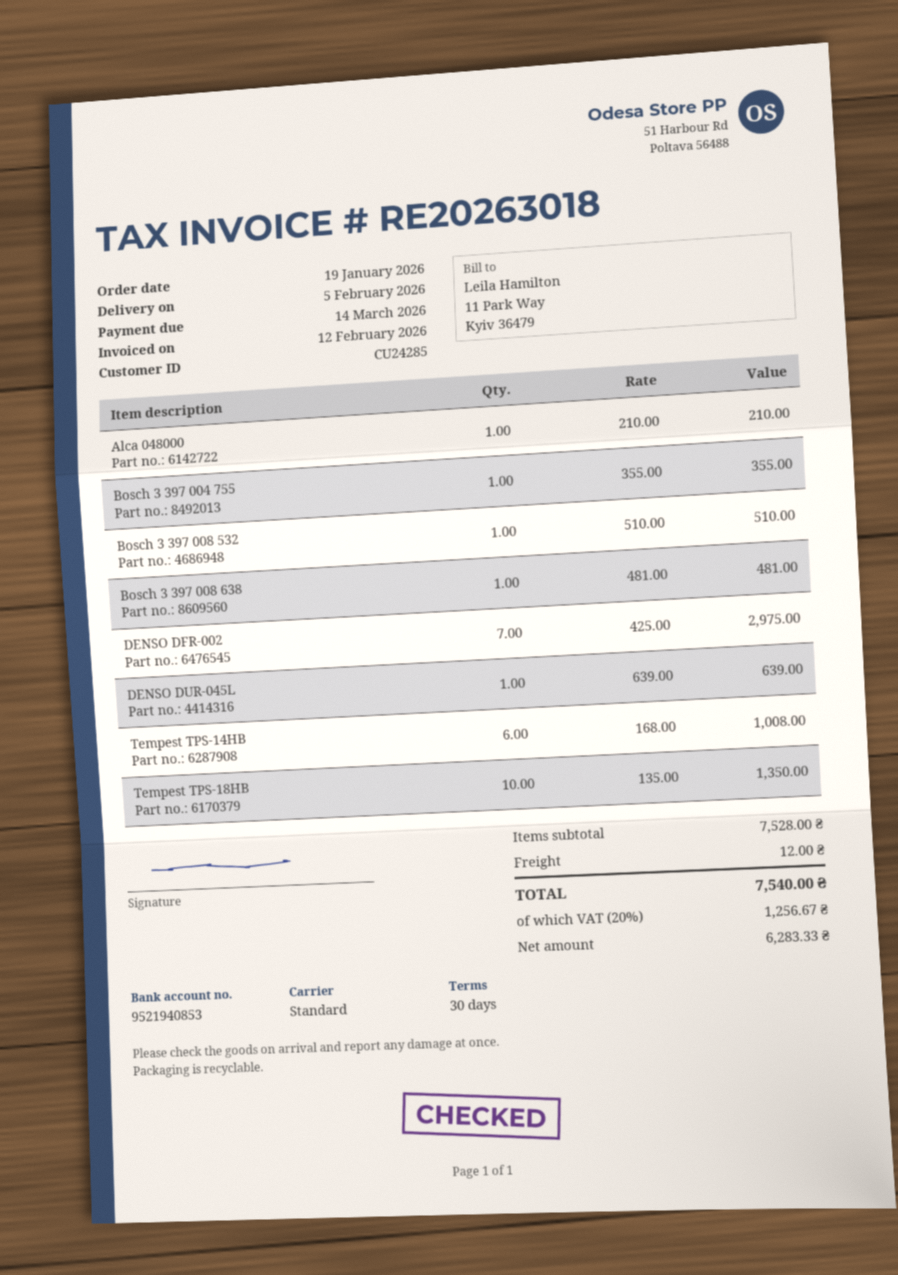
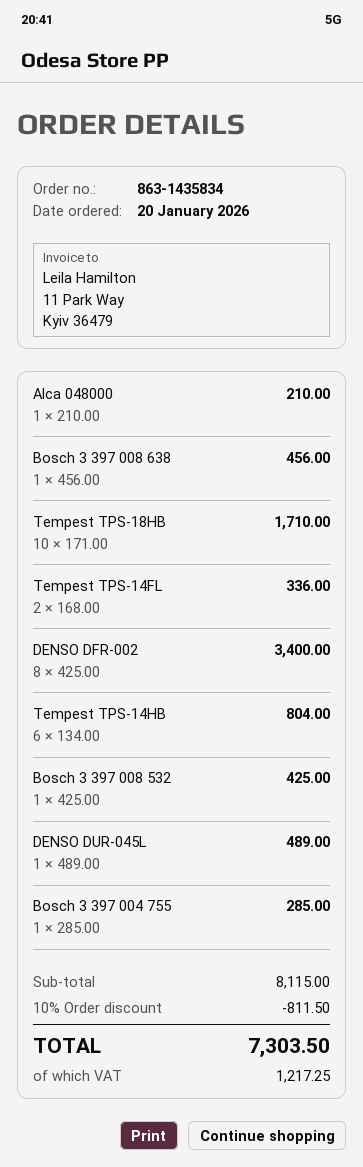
order date: 2026-01-19 -> 2026-01-20
Bosch 3 397 004 755: 1 x 355.00 = 355.00 -> 1 x 285.00 = 285.00
Bosch 3 397 008 532: 1 x 510.00 = 510.00 -> 1 x 425.00 = 425.00
Bosch 3 397 008 638: 1 x 481.00 = 481.00 -> 1 x 456.00 = 456.00
DENSO DFR-002: 7 x 425.00 = 2975.00 -> 8 x 425.00 = 3400.00
DENSO DUR-045L: 1 x 639.00 = 639.00 -> 1 x 489.00 = 489.00
Tempest TPS-14HB: 6 x 168.00 = 1008.00 -> 6 x 134.00 = 804.00
Tempest TPS-18HB: 10 x 135.00 = 1350.00 -> 10 x 171.00 = 1710.00
Tempest TPS-14FL: none -> 2 x 168.00 = 336.00
subtotal: 7528.00 -> 8115.00
discount: none -> 10% = 811.50
shipping: 12.00 -> none
tax: 1256.67 -> 1217.25
total: 7540.00 -> 7303.50

